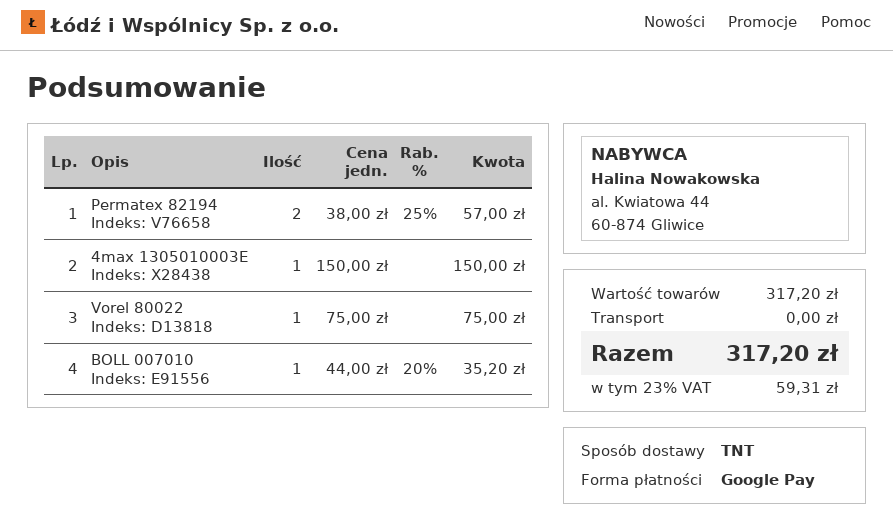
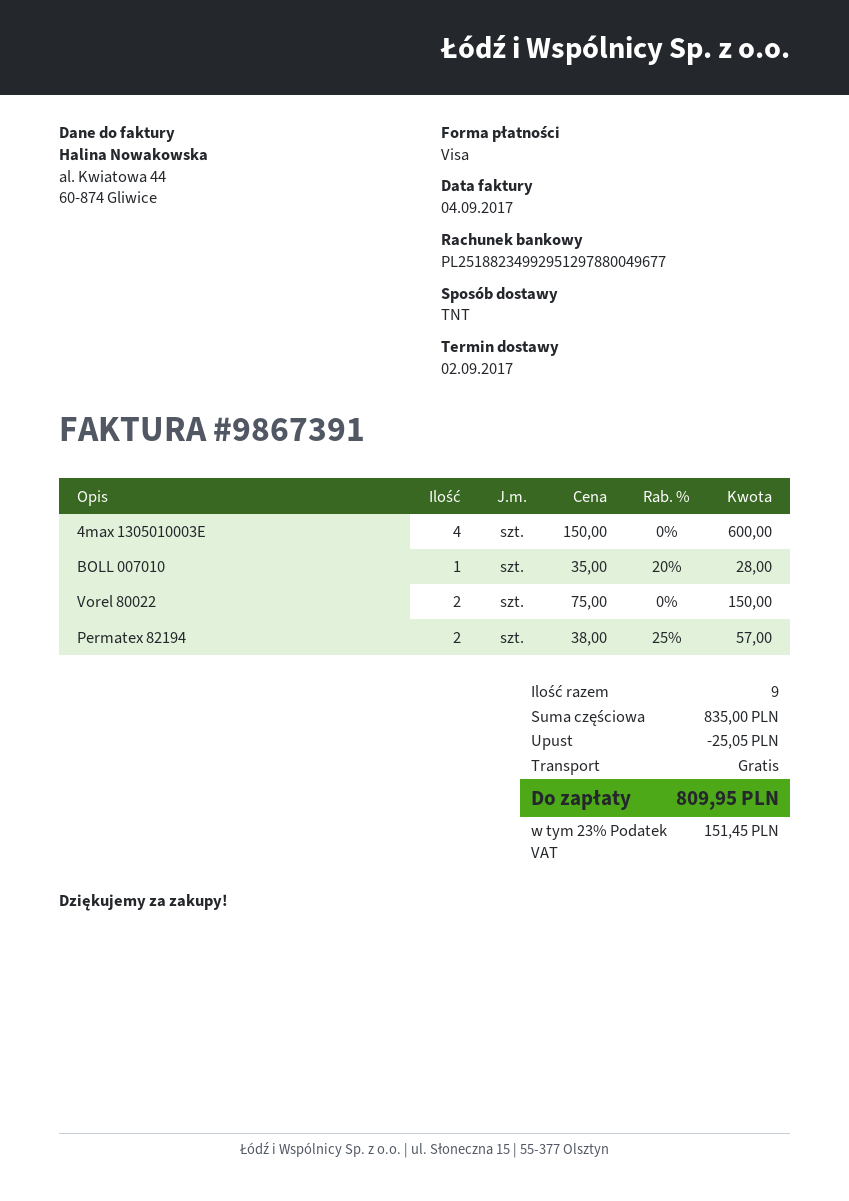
payment method: Google Pay -> Visa
4max 1305010003E: 1 x 150.00 = 150.00 -> 4 x 150.00 = 600.00
Vorel 80022: 1 x 75.00 = 75.00 -> 2 x 75.00 = 150.00
BOLL 007010: 1 x 44.00 - 20% = 35.20 -> 1 x 35.00 - 20% = 28.00
subtotal: 317.20 -> 835.00
discount: none -> 25.05
tax: 23% = 59.31 -> 23% = 151.45
total: 317.20 -> 809.95

